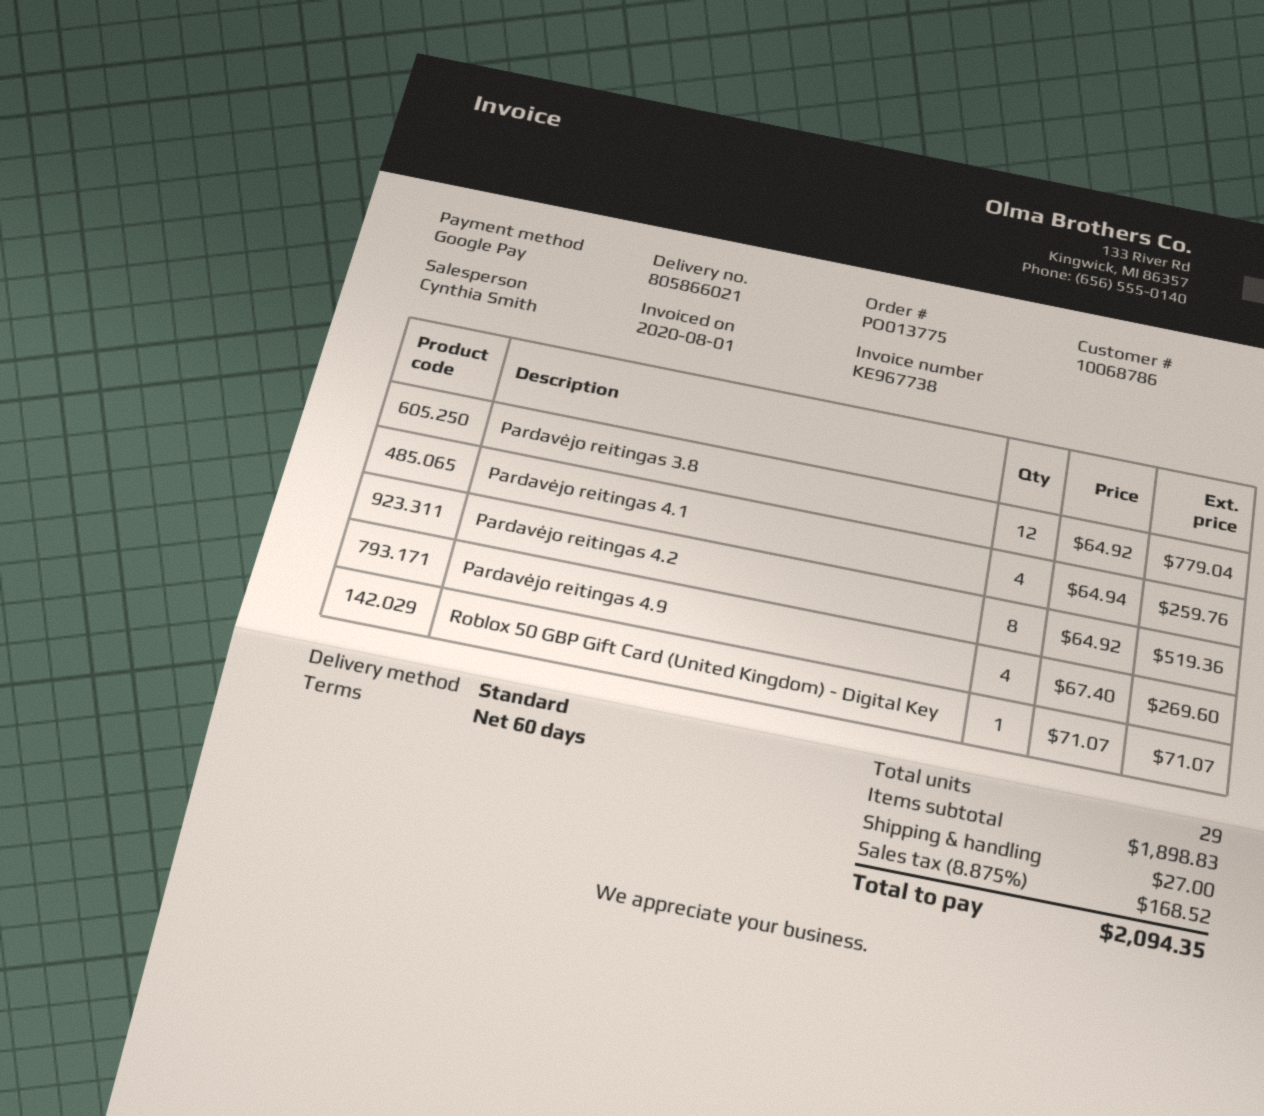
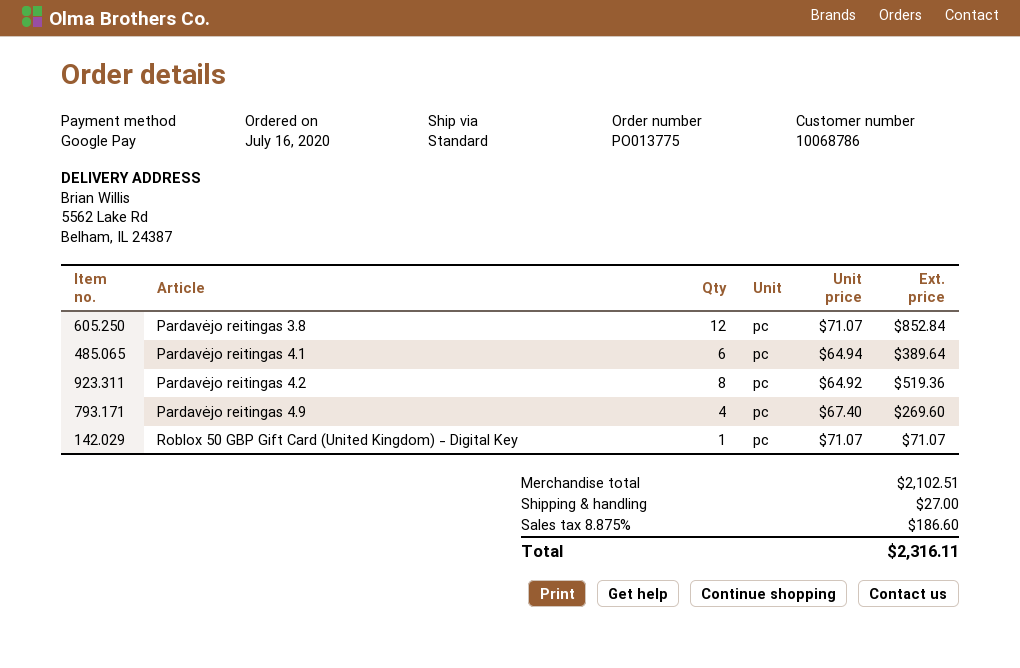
Pardavėjo reitingas 3.8: 12 x 64.92 = 779.04 -> 12 x 71.07 = 852.84
Pardavėjo reitingas 4.1: 4 x 64.94 = 259.76 -> 6 x 64.94 = 389.64
subtotal: 1898.83 -> 2102.51
tax: 8.875% = 168.52 -> 8.875% = 186.60
total: 2094.35 -> 2316.11

